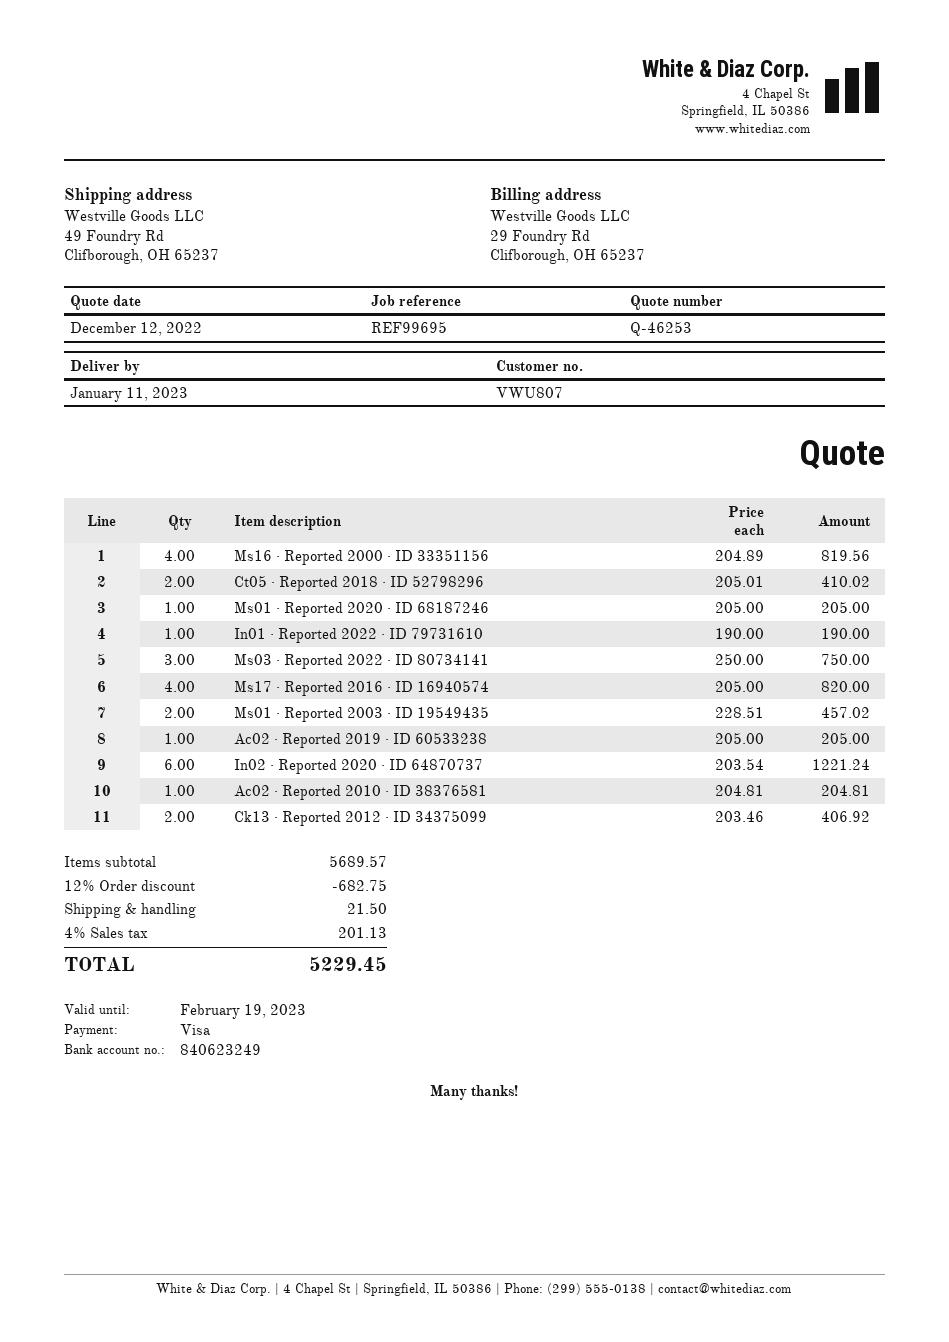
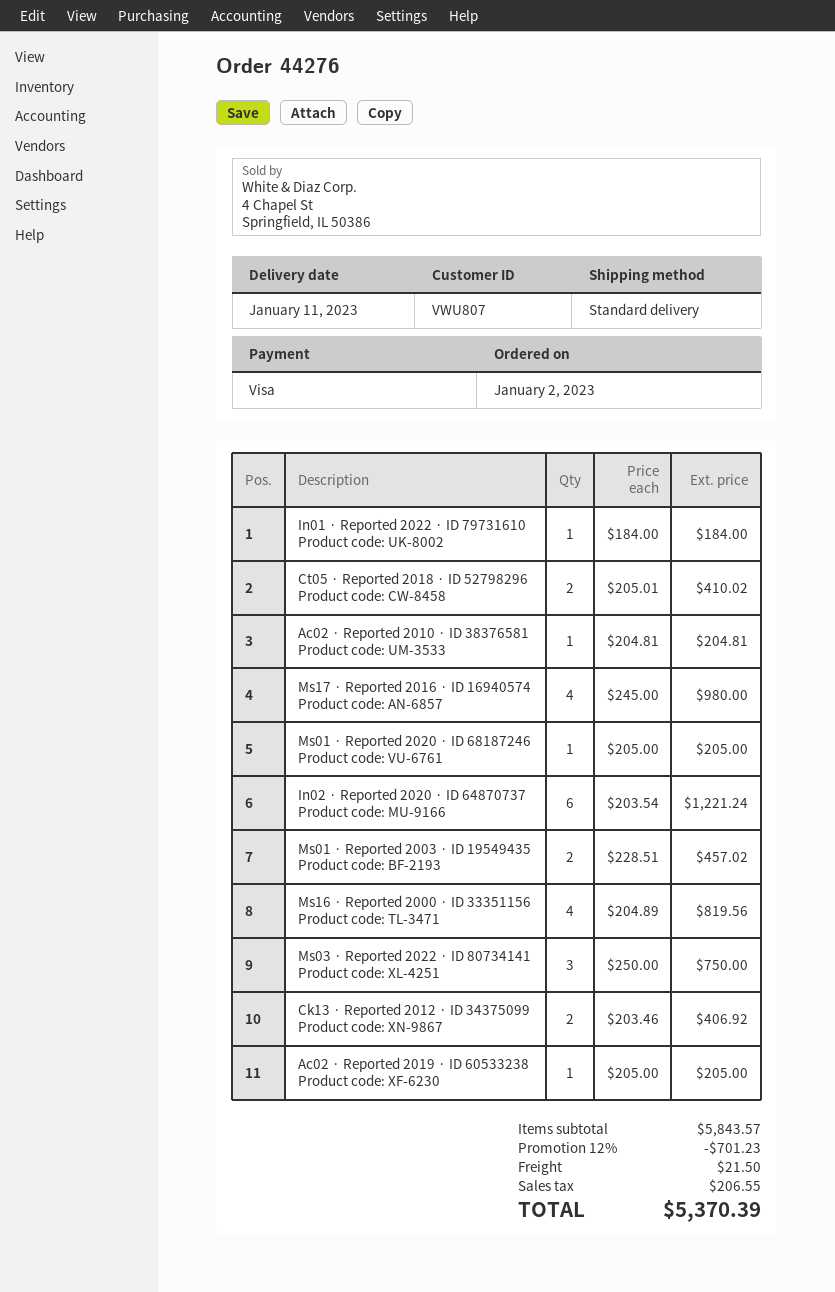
In01 · Reported 2022 · ID 79731610: 1 x 190.00 = 190.00 -> 1 x 184.00 = 184.00
Ms17 · Reported 2016 · ID 16940574: 4 x 205.00 = 820.00 -> 4 x 245.00 = 980.00
subtotal: 5689.57 -> 5843.57
discount: 12% = 682.75 -> 12% = 701.23
tax: 201.13 -> 206.55
total: 5229.45 -> 5370.39

